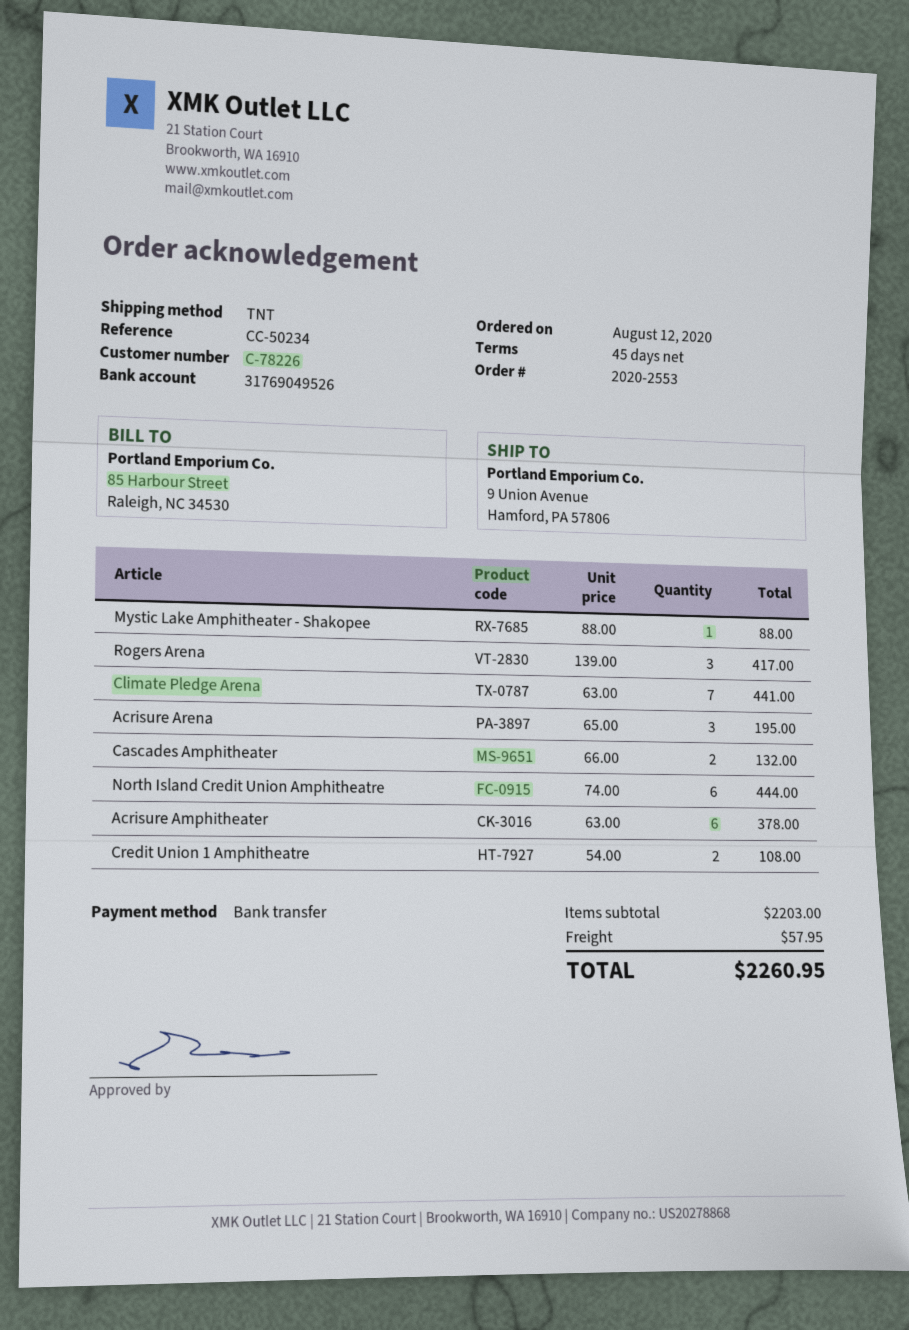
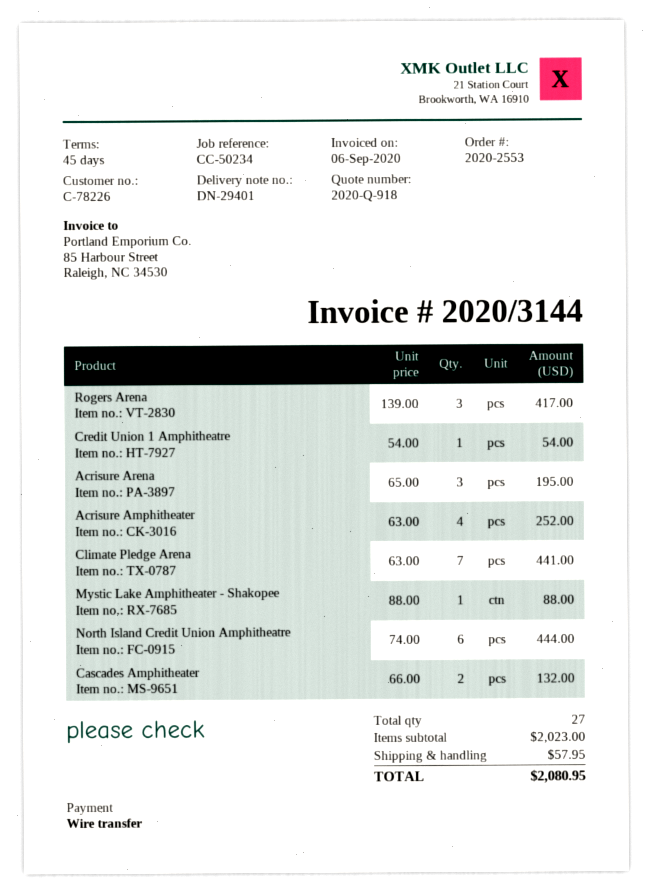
Acrisure Amphitheater: 6 x 63.00 = 378.00 -> 4 x 63.00 = 252.00
Credit Union 1 Amphitheatre: 2 x 54.00 = 108.00 -> 1 x 54.00 = 54.00
subtotal: 2203.00 -> 2023.00
total: 2260.95 -> 2080.95

